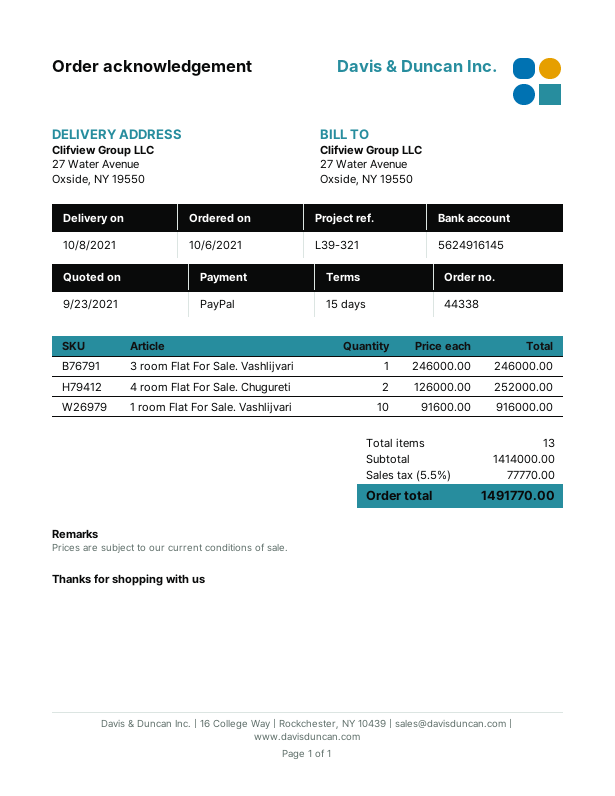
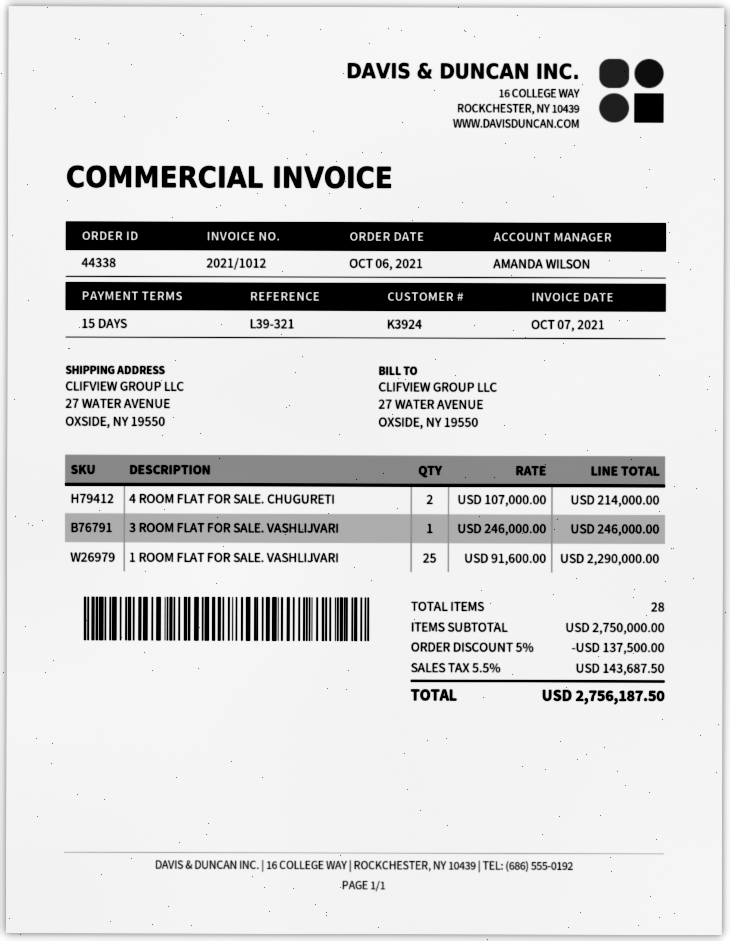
4 room Flat For Sale. Chugureti: 2 x 126000.00 = 252000.00 -> 2 x 107000.00 = 214000.00
1 room Flat For Sale. Vashlijvari: 10 x 91600.00 = 916000.00 -> 25 x 91600.00 = 2290000.00
total quantity: 13 -> 28
subtotal: 1414000.00 -> 2750000.00
discount: none -> 5% = 137500.00
tax: 5.5% = 77770.00 -> 5.5% = 143687.50
total: 1491770.00 -> 2756187.50

